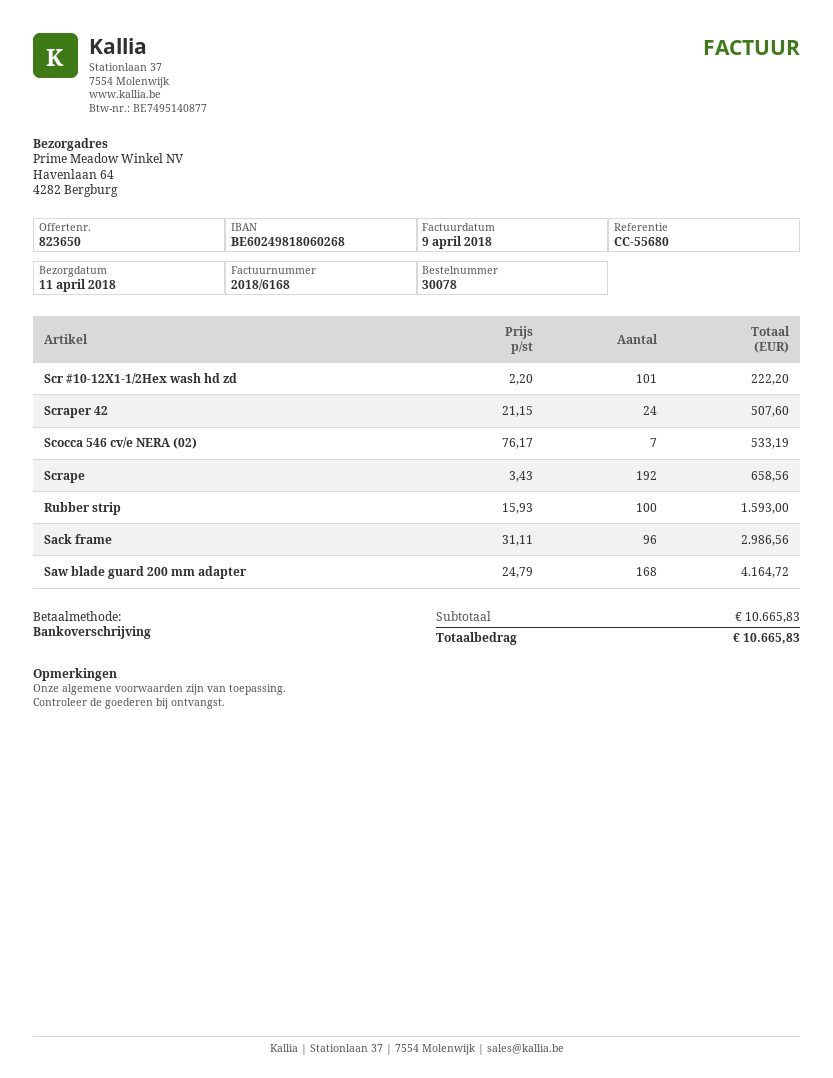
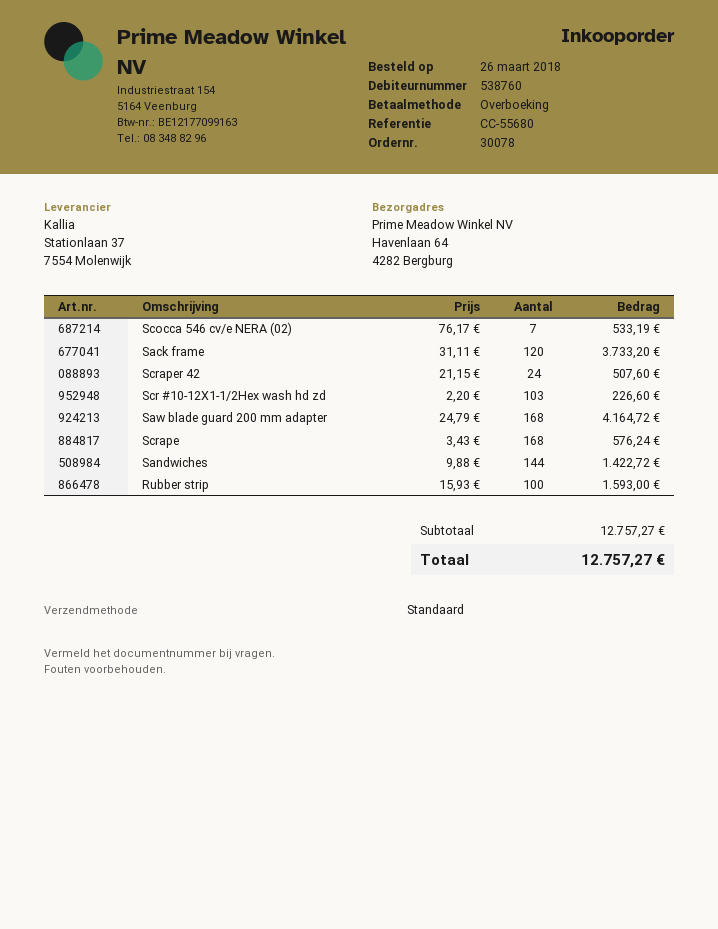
Scr #10-12X1-1/2Hex wash hd zd: 101 x 2.20 = 222.20 -> 103 x 2.20 = 226.60
Scrape: 192 x 3.43 = 658.56 -> 168 x 3.43 = 576.24
Sack frame: 96 x 31.11 = 2986.56 -> 120 x 31.11 = 3733.20
Sandwiches: none -> 144 x 9.88 = 1422.72
subtotal: 10665.83 -> 12757.27
total: 10665.83 -> 12757.27

